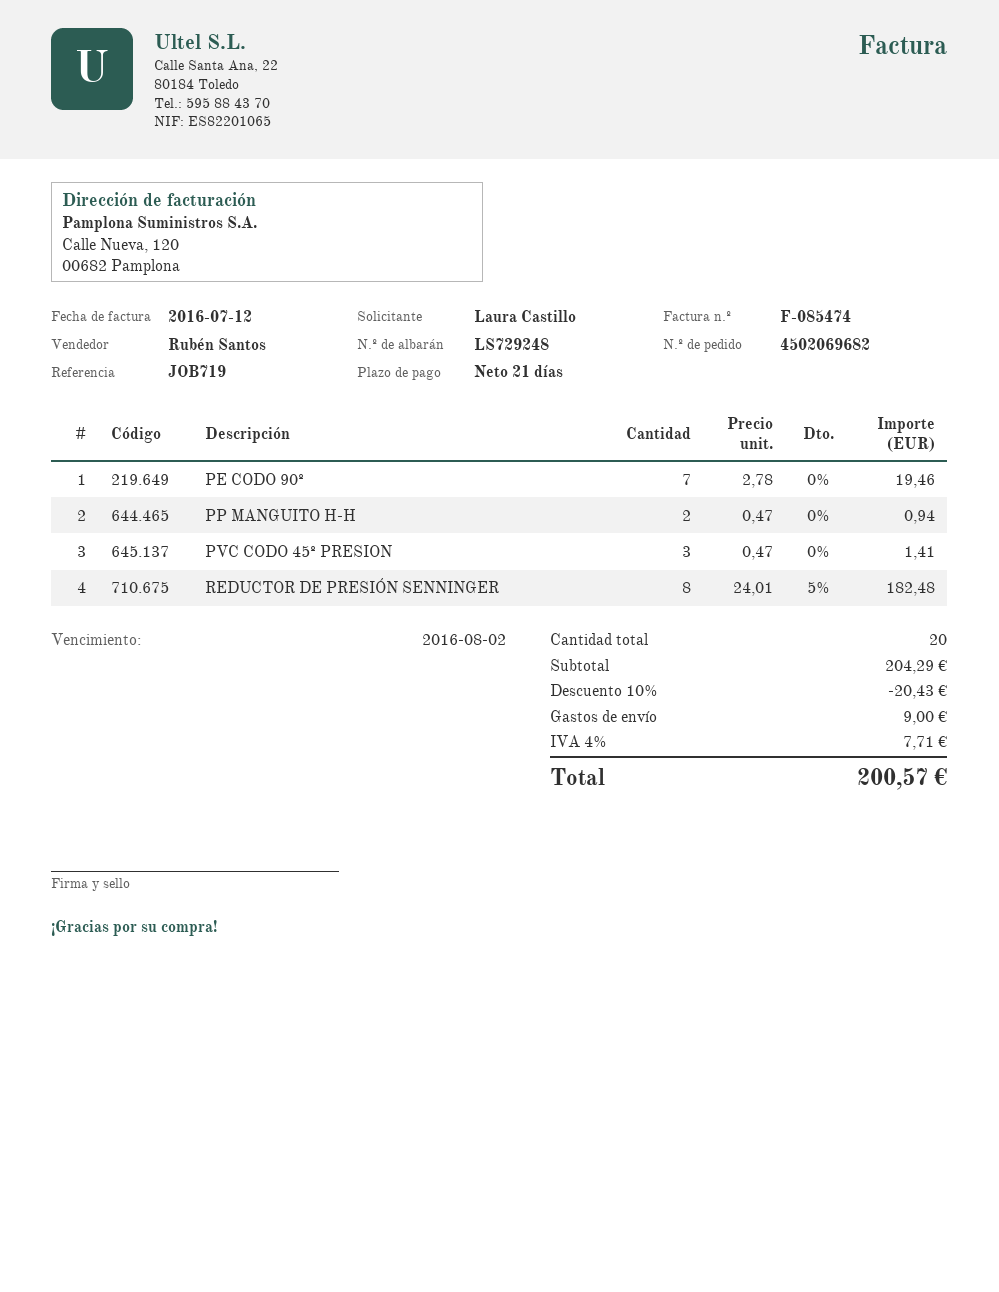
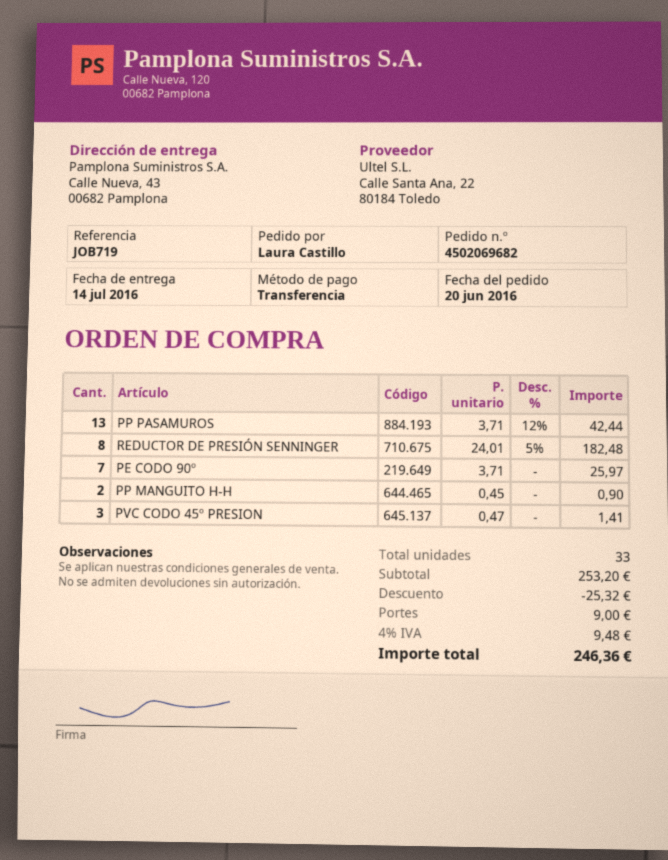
PE CODO 90º: 7 x 2.78 = 19.46 -> 7 x 3.71 = 25.97
PP MANGUITO H-H: 2 x 0.47 = 0.94 -> 2 x 0.45 = 0.90
PP PASAMUROS: none -> 13 x 3.71 - 12% = 42.44
total quantity: 20 -> 33
subtotal: 204.29 -> 253.20
discount: 20.43 -> 25.32
tax: 4% = 7.71 -> 4% = 9.48
total: 200.57 -> 246.36

